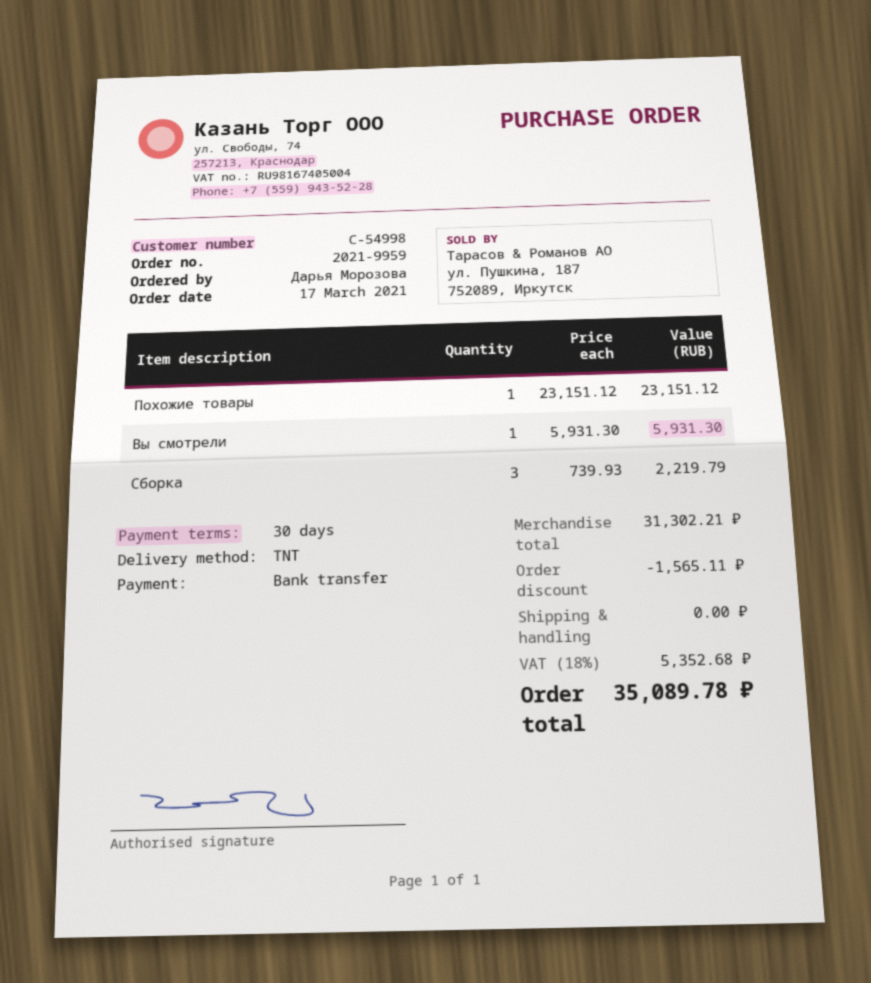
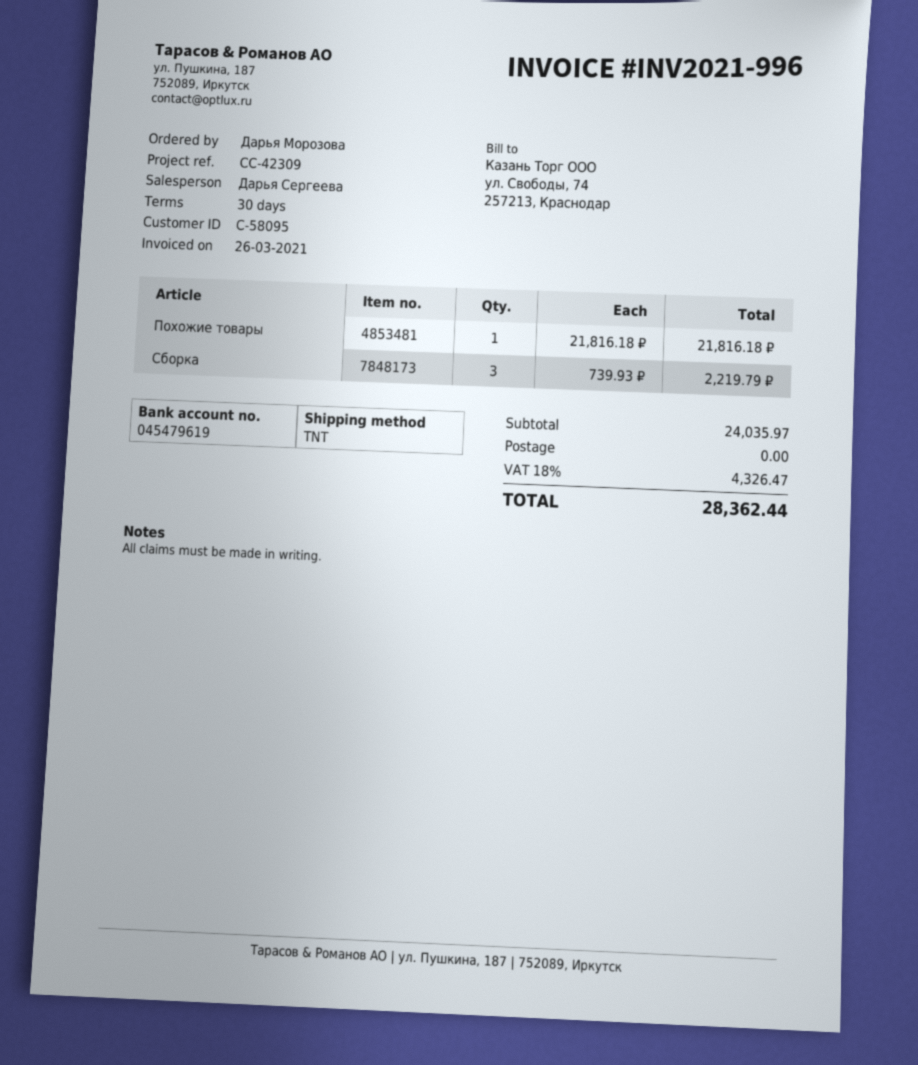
customer number: C-54998 -> C-58095
Похожие товары: 1 x 23151.12 = 23151.12 -> 1 x 21816.18 = 21816.18
Вы смотрели: 1 x 5931.30 = 5931.30 -> none
subtotal: 31302.21 -> 24035.97
discount: 1565.11 -> none
tax: 18% = 5352.68 -> 18% = 4326.47
total: 35089.78 -> 28362.44

